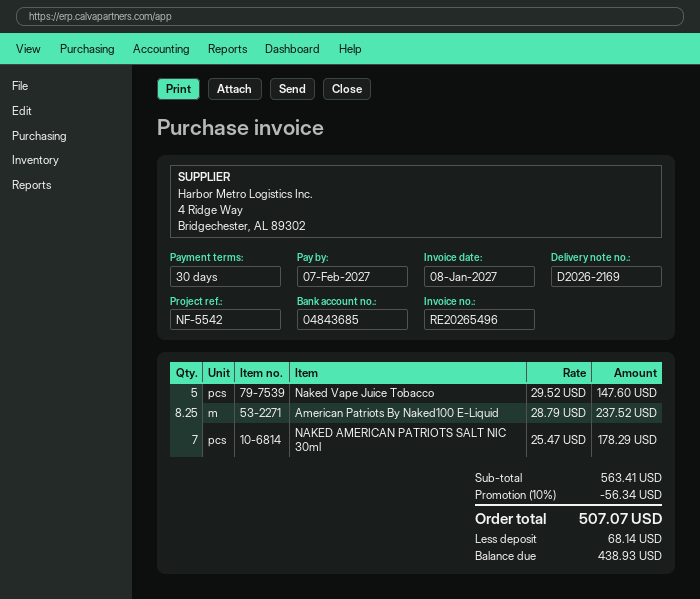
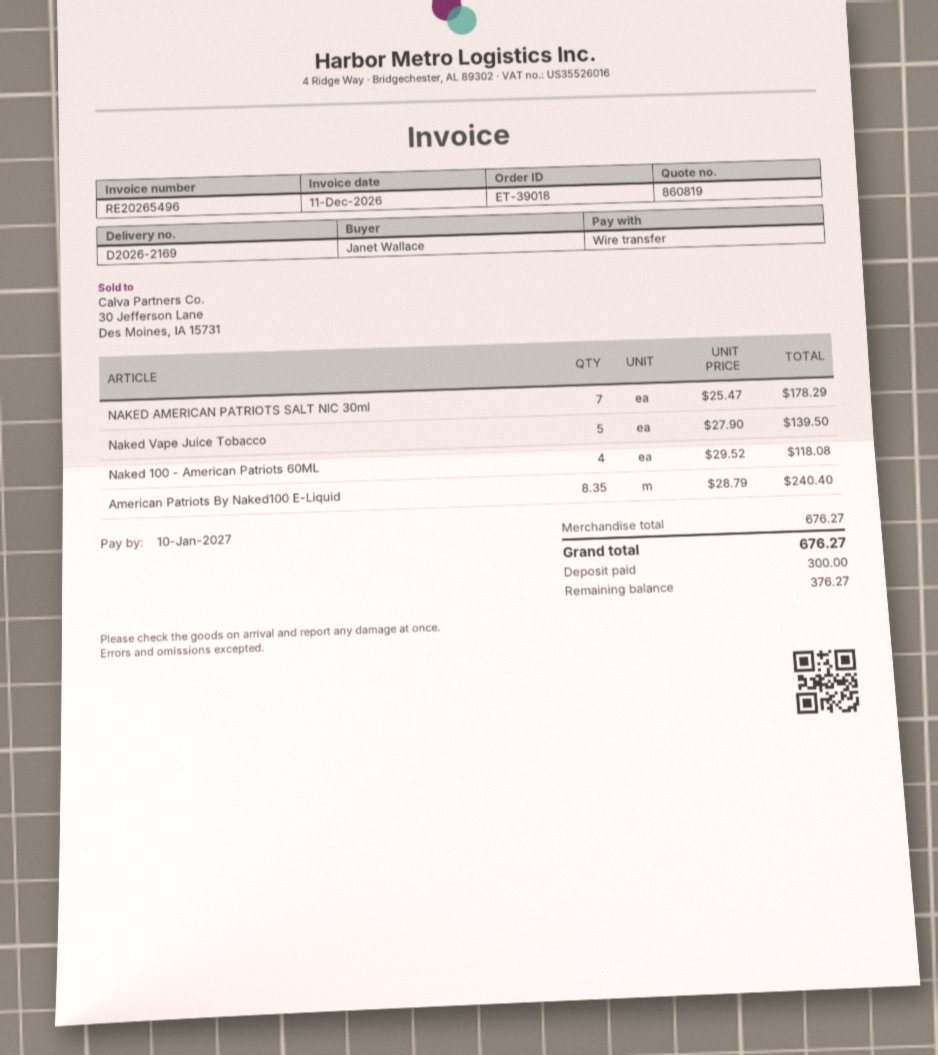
invoice date: 2027-01-08 -> 2026-12-11
due date: 2027-02-07 -> 2027-01-10
Naked Vape Juice Tobacco: 5 x 29.52 = 147.60 -> 5 x 27.90 = 139.50
American Patriots By Naked100 E-Liquid: 8.25 x 28.79 = 237.52 -> 8.35 x 28.79 = 240.40
Naked 100 - American Patriots 60ML: none -> 4 x 29.52 = 118.08
subtotal: 563.41 -> 676.27
discount: 10% = 56.34 -> none
total: 507.07 -> 676.27
deposit: 68.14 -> 300.00
balance: 438.93 -> 376.27

